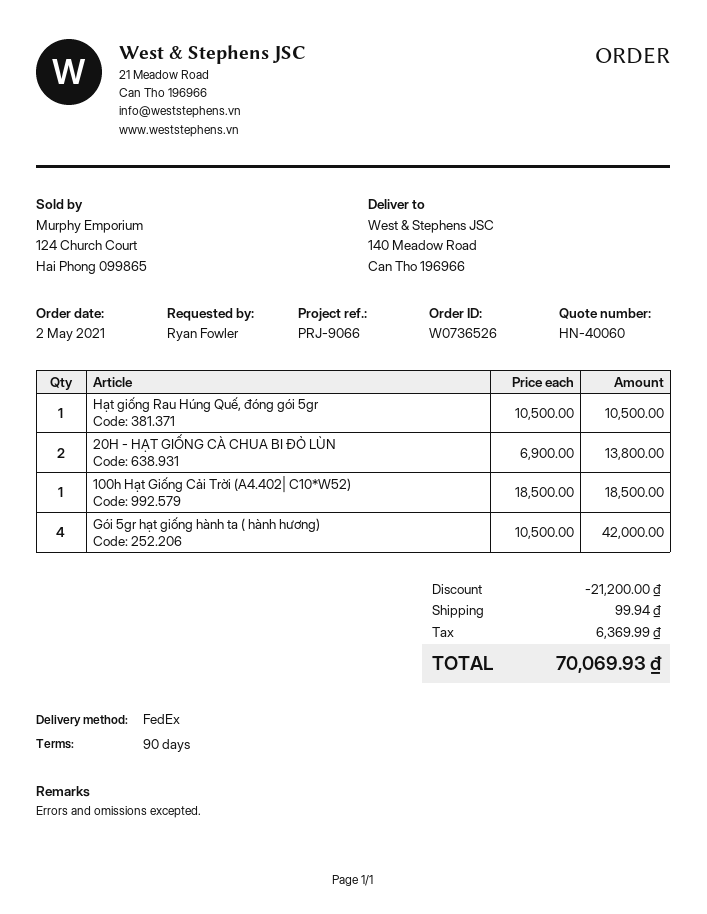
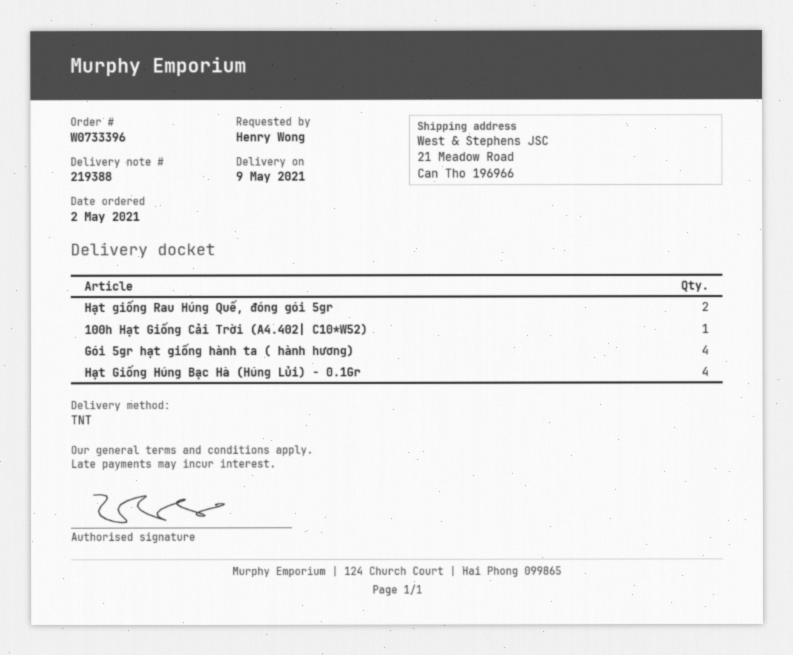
order number: W0736526 -> W0733396
ordered by: Ryan Fowler -> Henry Wong
shipping method: FedEx -> TNT
ship to: 140 Meadow Road, Can Tho 196966 -> 21 Meadow Road, Can Tho 196966
Hạt giống Rau Húng Quế, đóng gói 5gr: 1 -> 2
20H - HẠT GIỐNG CÀ CHUA BI ĐỎ LÙN: 2 -> none
Hạt Giống Húng Bạc Hà (Húng Lủi) - 0.1Gr: none -> 4

